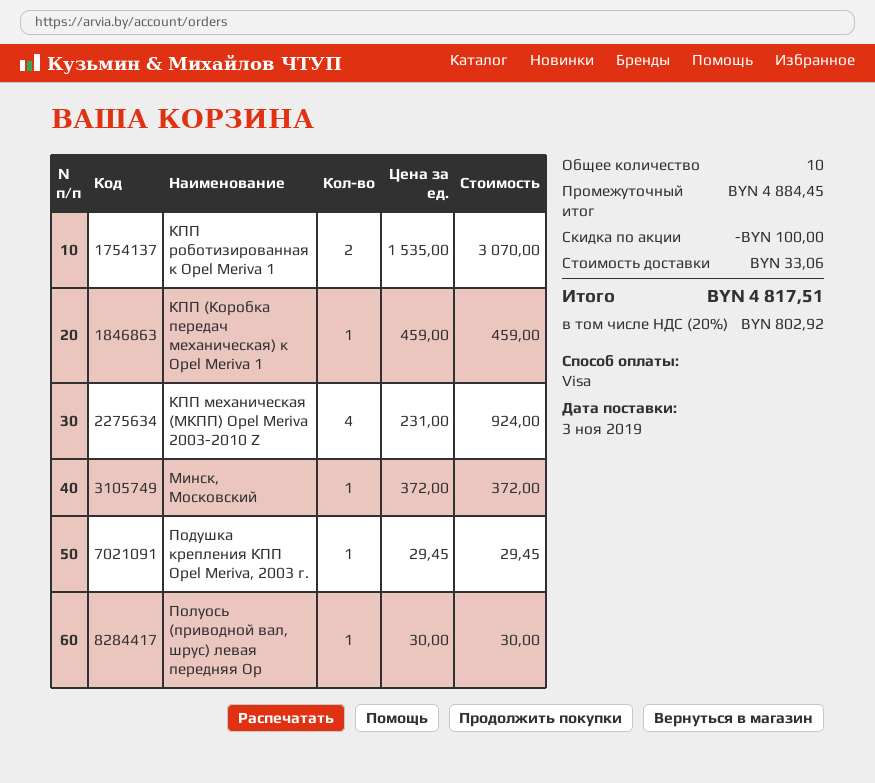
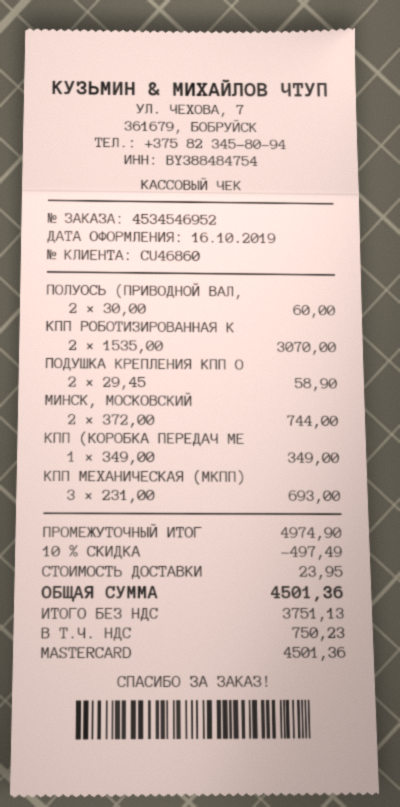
payment method: Visa -> Mastercard
КПП (Коробка передач механическая) к Opel Meriva 1: 1 x 459.00 = 459.00 -> 1 x 349.00 = 349.00
КПП механическая (МКПП) Opel Meriva 2003-2010 Z: 4 x 231.00 = 924.00 -> 3 x 231.00 = 693.00
Минск, Московский: 1 x 372.00 = 372.00 -> 2 x 372.00 = 744.00
Подушка крепления КПП Opel Meriva, 2003 г.: 1 x 29.45 = 29.45 -> 2 x 29.45 = 58.90
Полуось (приводной вал, шрус) левая передняя Op: 1 x 30.00 = 30.00 -> 2 x 30.00 = 60.00
subtotal: 4884.45 -> 4974.90
discount: 100.00 -> 497.49
shipping: 33.06 -> 23.95
tax: 802.92 -> 750.23
total: 4817.51 -> 4501.36

